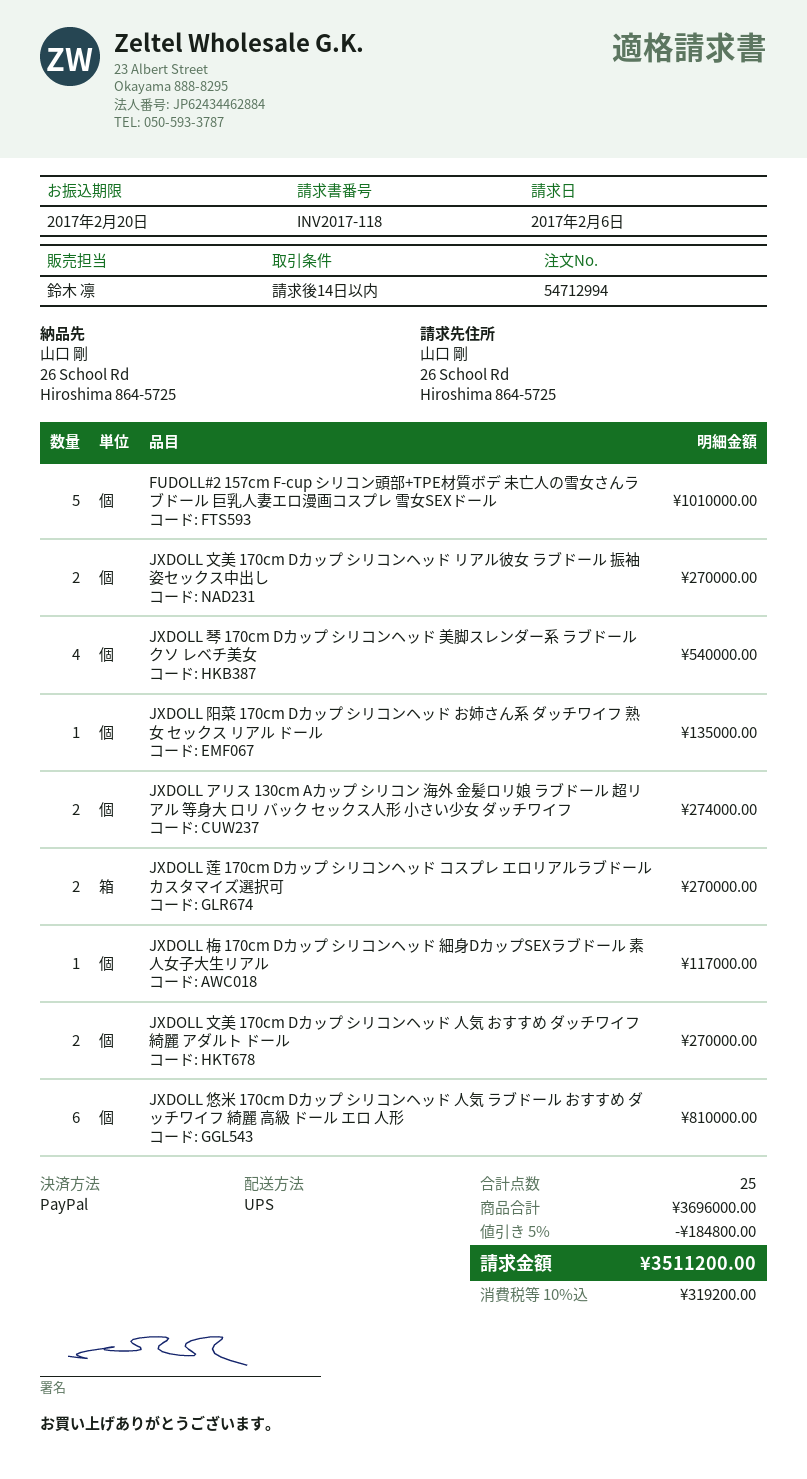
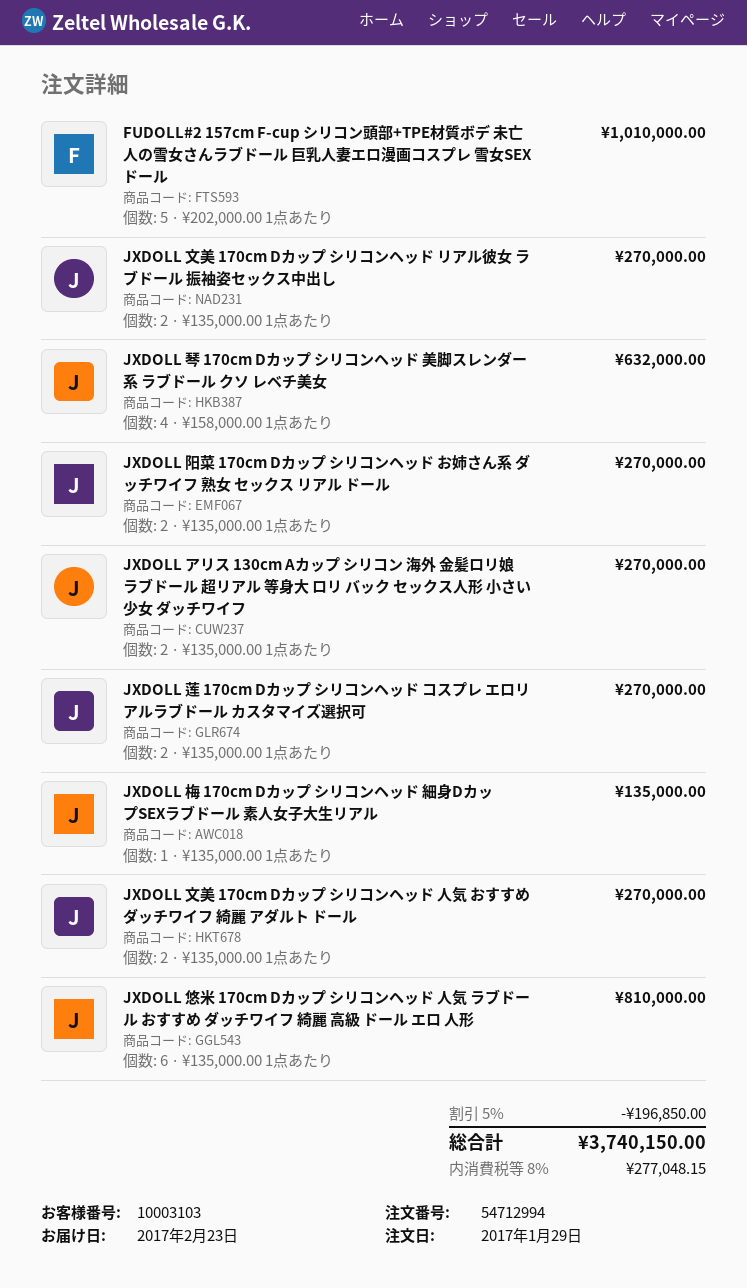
JXDOLL 琴 170cm Dカップ シリコンヘッド 美脚スレンダー系 ラブドール クソ レベチ美女: 4 for 540000.00 -> 4 for 632000.00
JXDOLL 阳菜 170cm Dカップ シリコンヘッド お姉さん系 ダッチワイフ 熟女 セックス リアル ドール: 1 for 135000.00 -> 2 for 270000.00
JXDOLL アリス 130cm Aカップ シリコン 海外 金髪ロリ娘 ラブドール 超リアル 等身大 ロリ バック セックス人形 小さい少女 ダッチワイフ: 2 for 274000.00 -> 2 for 270000.00
JXDOLL 梅 170cm Dカップ シリコンヘッド 細身DカップSEXラブドール 素人女子大生リアル: 1 for 117000.00 -> 1 for 135000.00
discount: 5% = 184800.00 -> 5% = 196850.00
tax: 10% = 319200.00 -> 8% = 277048.15
total: 3511200.00 -> 3740150.00

